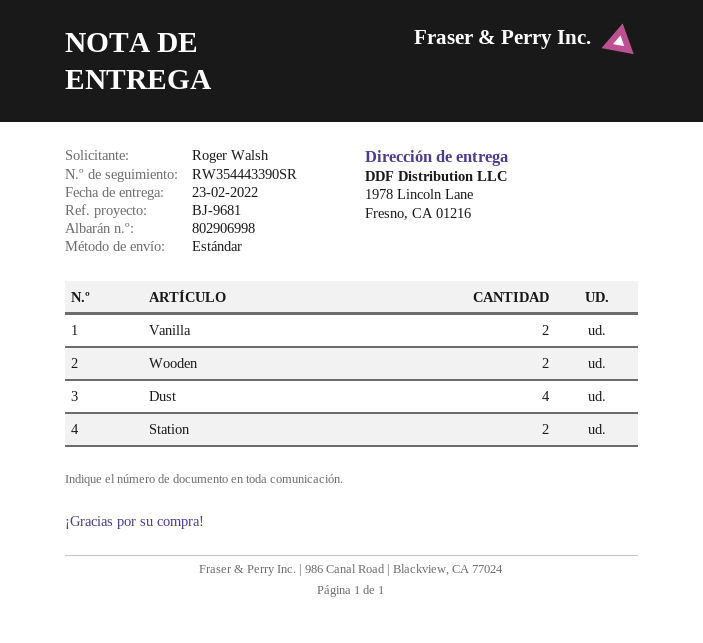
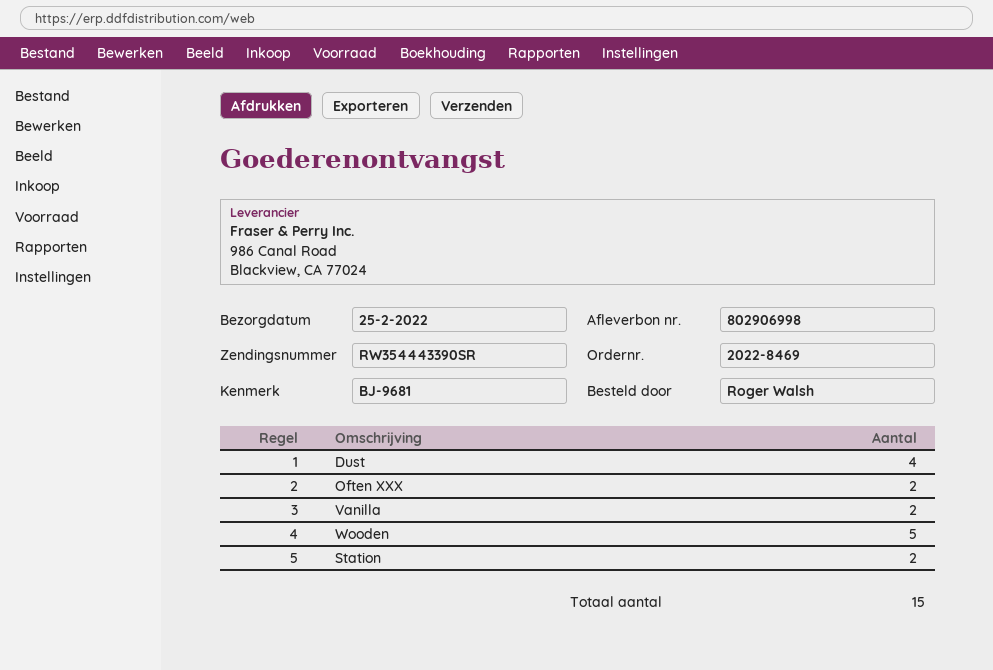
delivery date: 2022-02-23 -> 2022-02-25
Wooden: 2 -> 5
Often XXX: none -> 2

